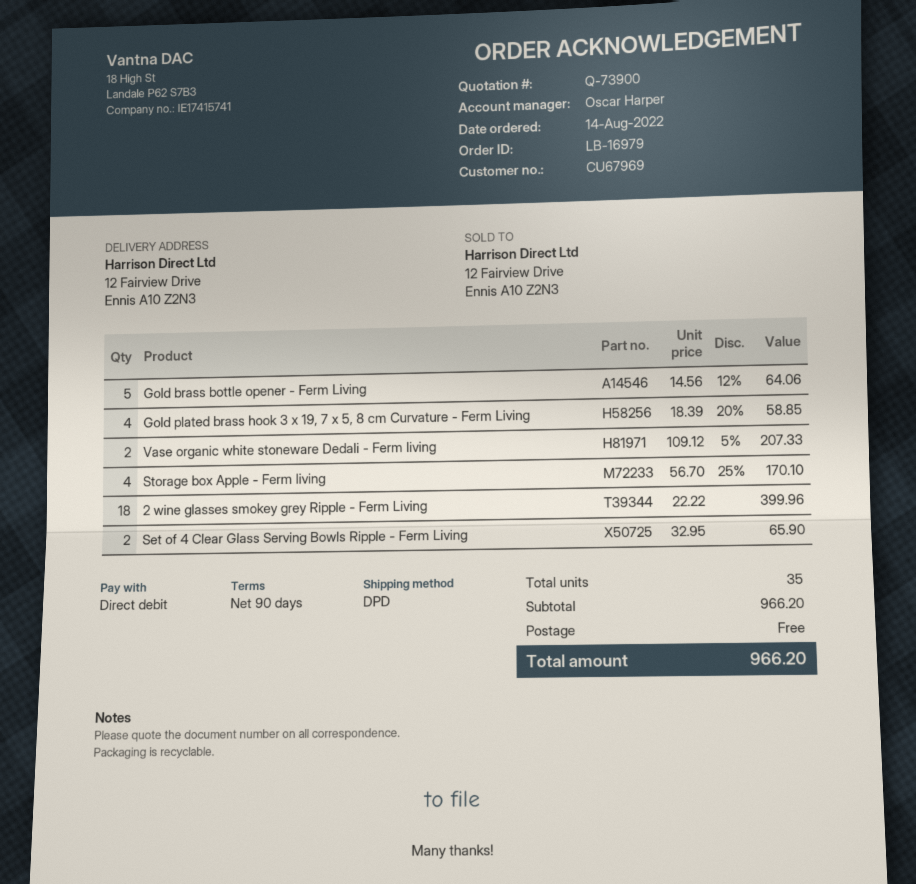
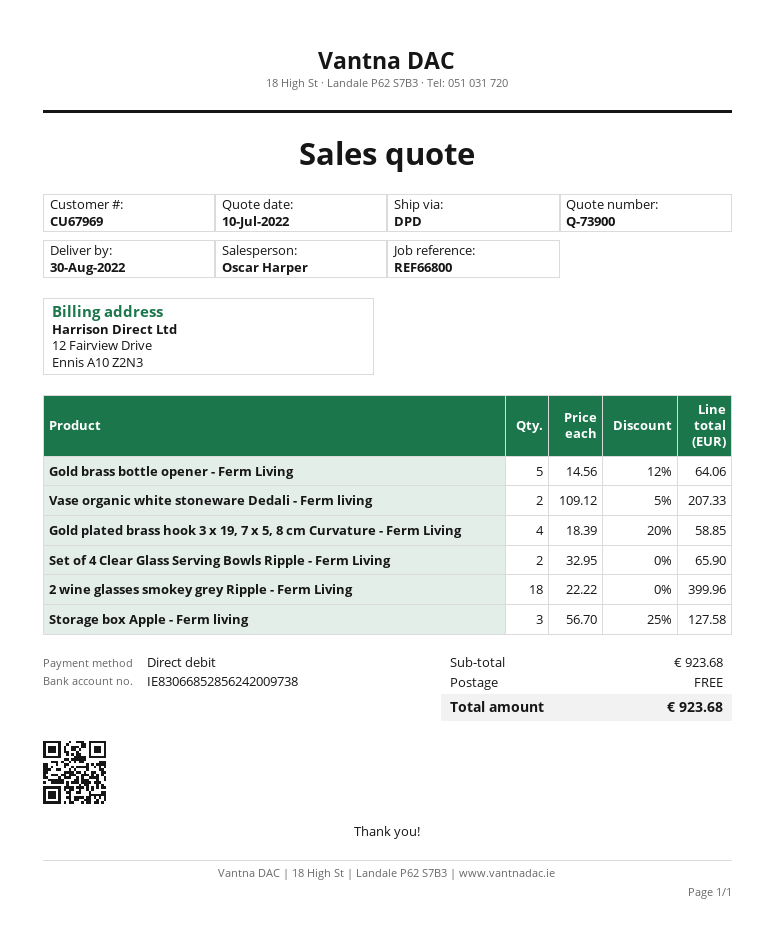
Storage box Apple - Ferm living: 4 x 56.70 - 25% = 170.10 -> 3 x 56.70 - 25% = 127.58
subtotal: 966.20 -> 923.68
total: 966.20 -> 923.68

